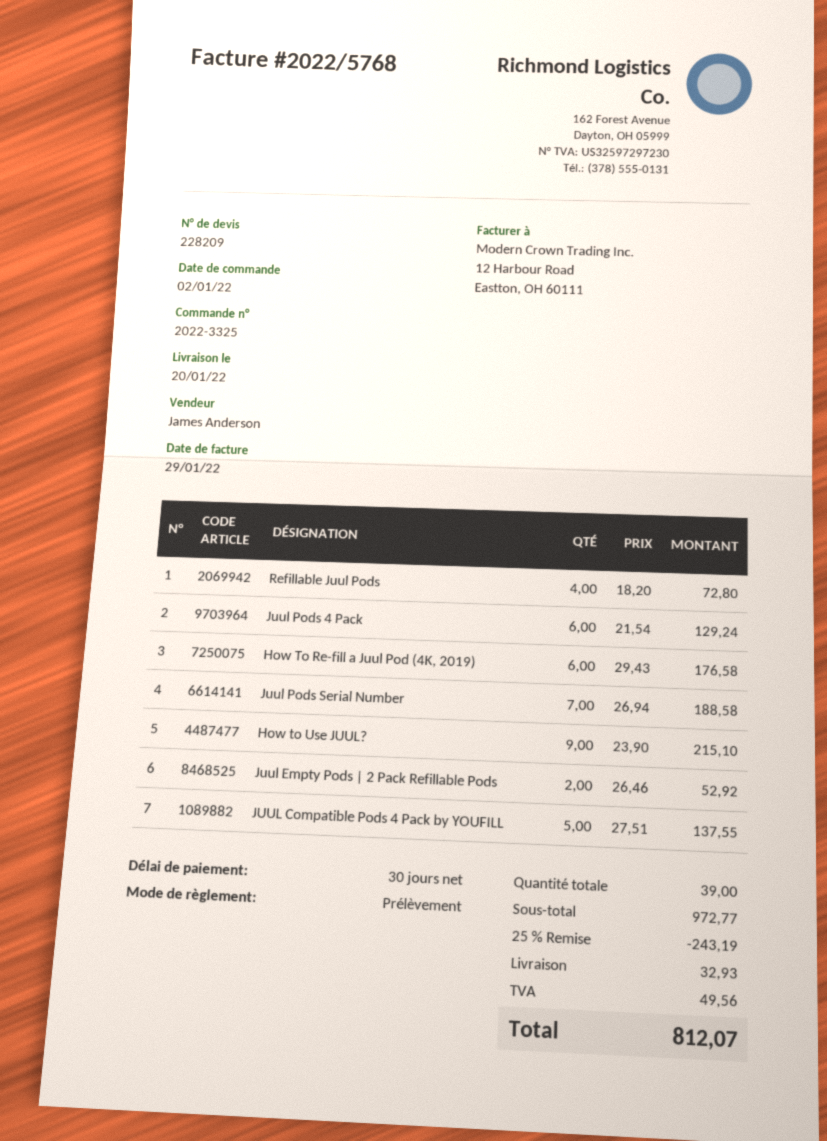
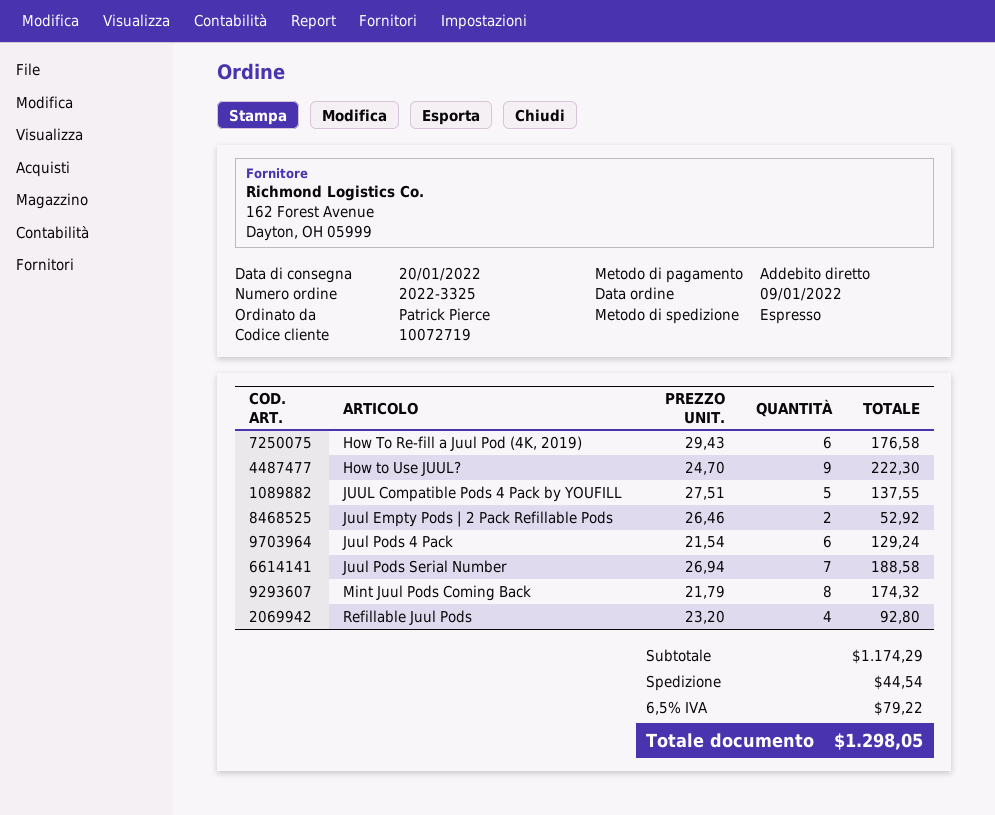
order date: 2022-01-02 -> 2022-01-09
Refillable Juul Pods: 4 x 18.20 = 72.80 -> 4 x 23.20 = 92.80
How to Use JUUL?: 9 x 23.90 = 215.10 -> 9 x 24.70 = 222.30
Mint Juul Pods Coming Back: none -> 8 x 21.79 = 174.32
subtotal: 972.77 -> 1174.29
discount: 25% = 243.19 -> none
shipping: 32.93 -> 44.54
tax: 49.56 -> 79.22
total: 812.07 -> 1298.05

